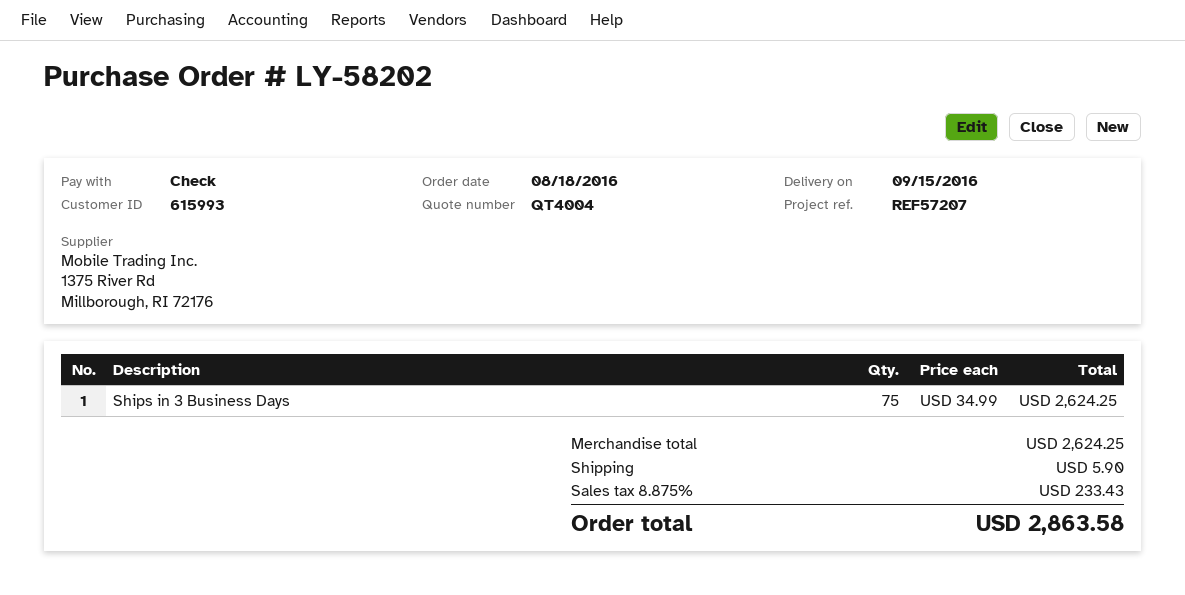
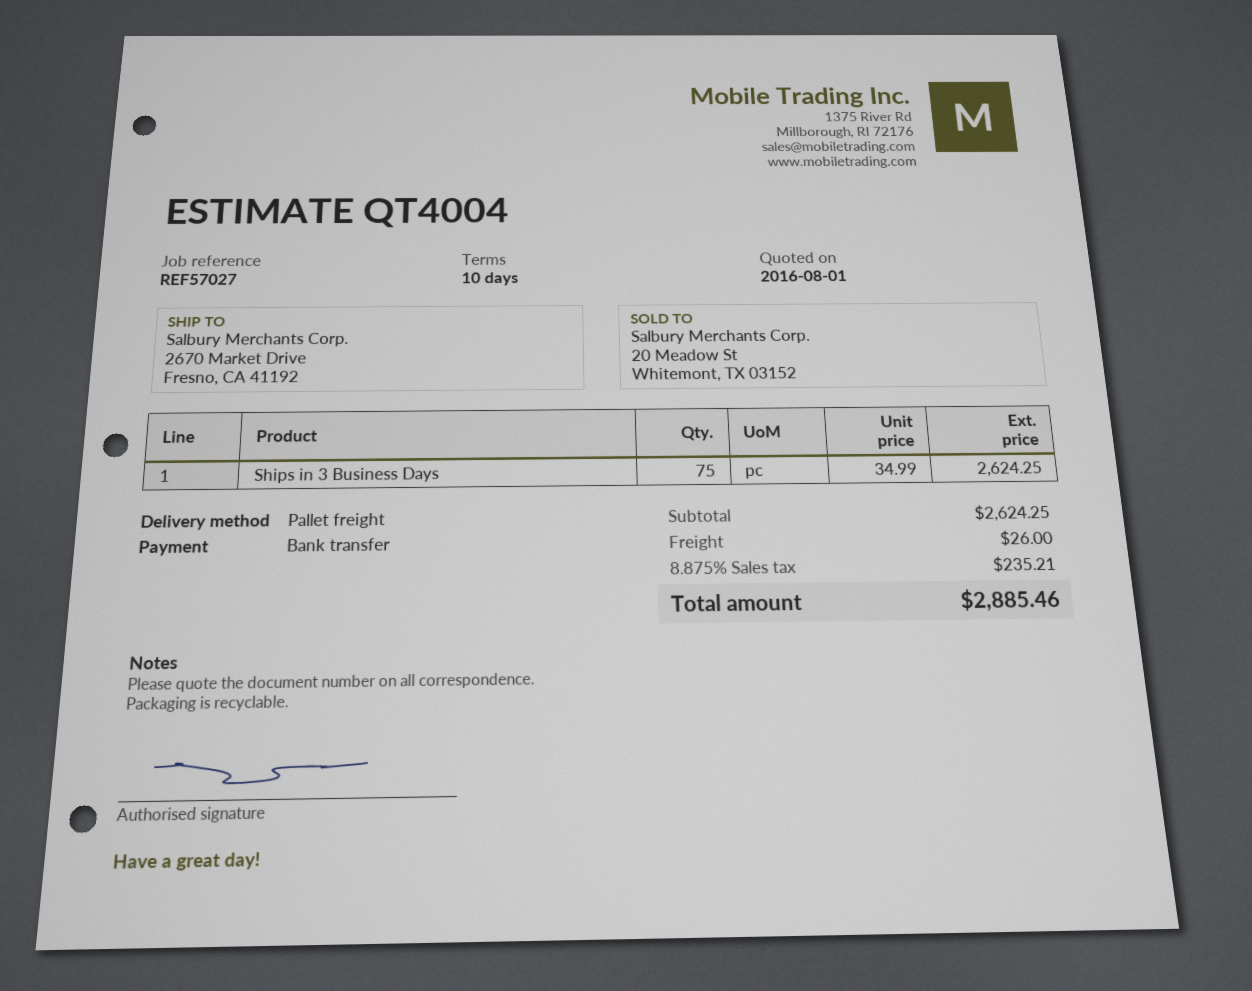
reference: REF57207 -> REF57027
payment method: cheque -> bank transfer
shipping: 5.90 -> 26.00
tax: 8.875% = 233.43 -> 8.875% = 235.21
total: 2863.58 -> 2885.46

